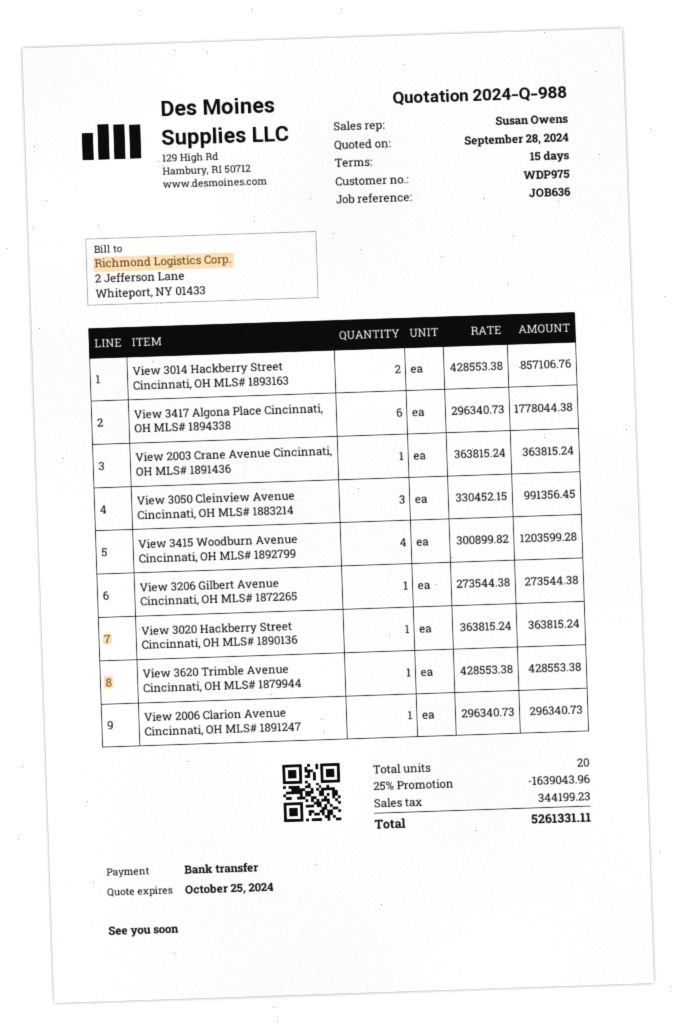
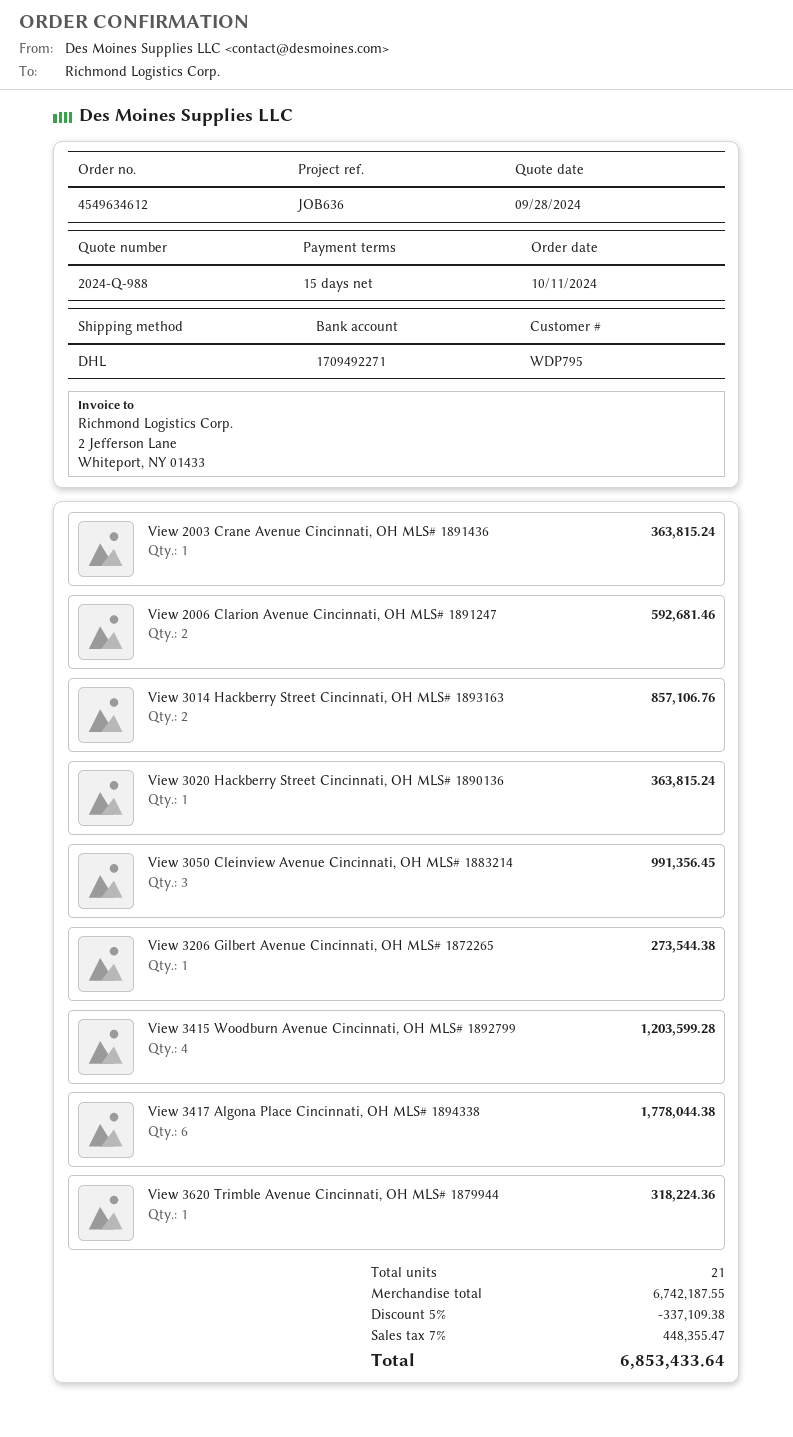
customer number: WDP975 -> WDP795
View 3620 Trimble Avenue Cincinnati, OH MLS# 1879944: 1 for 428553.38 -> 1 for 318224.36
View 2006 Clarion Avenue Cincinnati, OH MLS# 1891247: 1 for 296340.73 -> 2 for 592681.46
total quantity: 20 -> 21
discount: 25% = 1639043.96 -> 5% = 337109.38
tax: 344199.23 -> 448355.47
total: 5261331.11 -> 6853433.64

